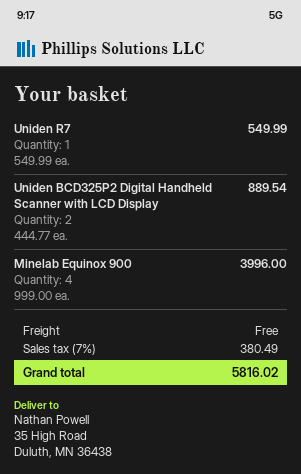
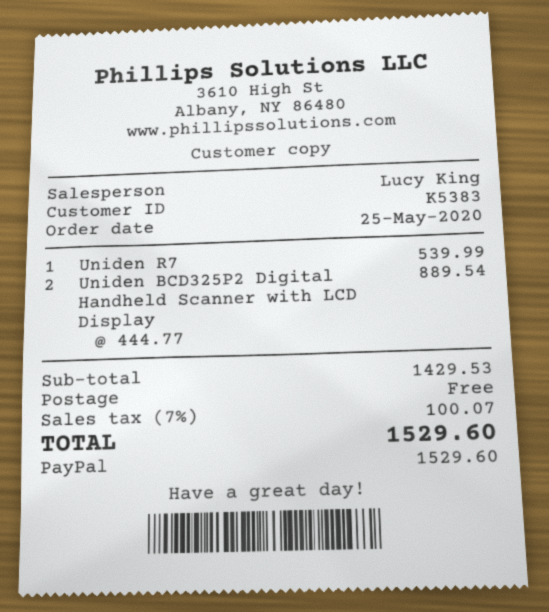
Uniden R7: 1 x 549.99 = 549.99 -> 1 x 539.99 = 539.99
Minelab Equinox 900: 4 x 999.00 = 3996.00 -> none
tax: 7% = 380.49 -> 7% = 100.07
total: 5816.02 -> 1529.60

